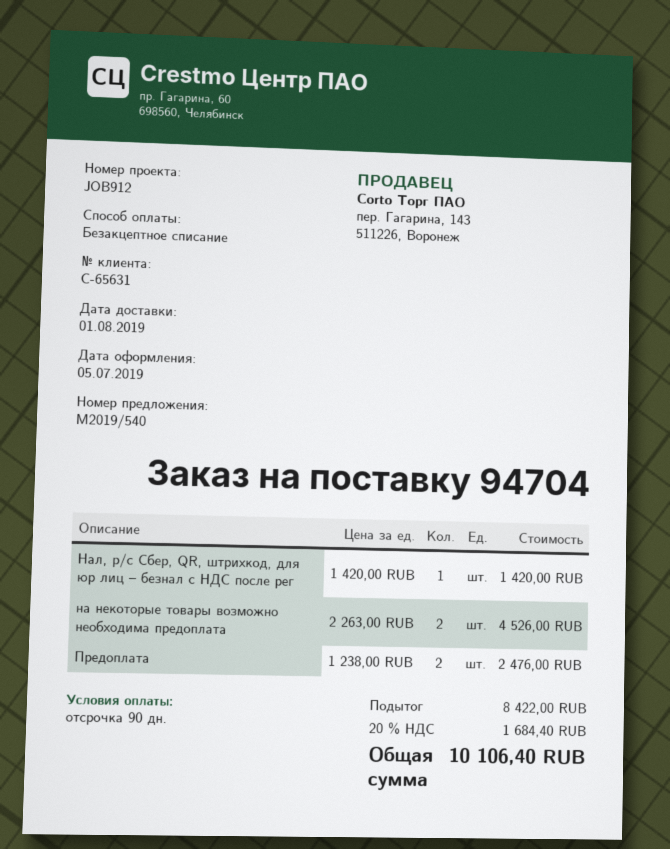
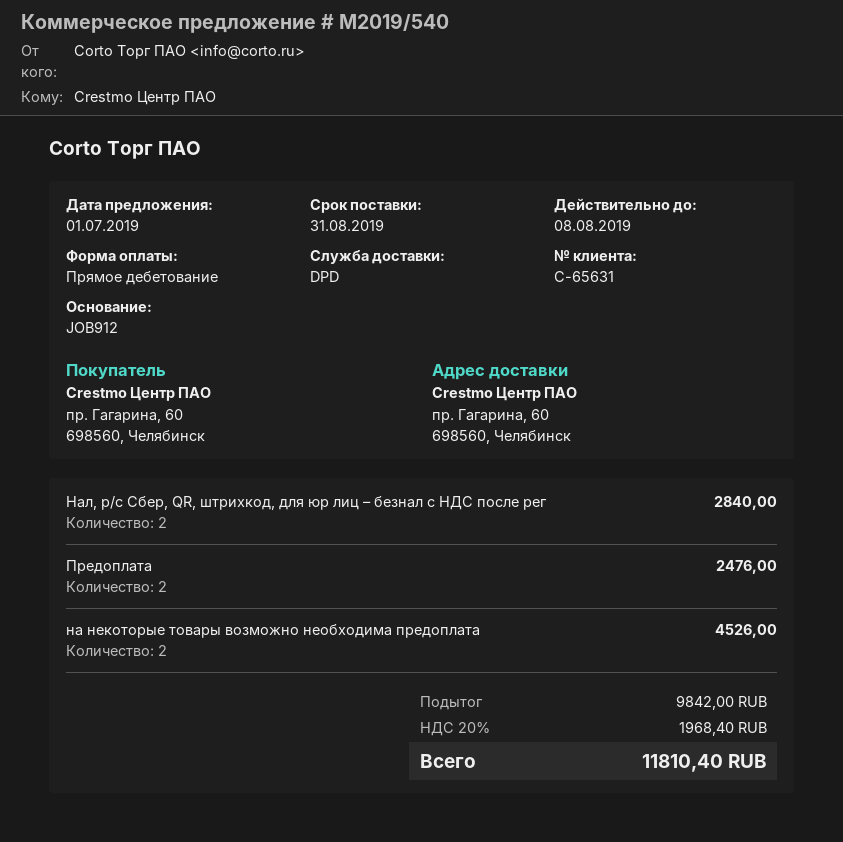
delivery date: 2019-08-01 -> 2019-08-31
Нал, р/с Сбер, QR, штрихкод, для юр лиц – безнал с НДС после рег: 1 for 1420.00 -> 2 for 2840.00
subtotal: 8422.00 -> 9842.00
tax: 20% = 1684.40 -> 20% = 1968.40
total: 10106.40 -> 11810.40

